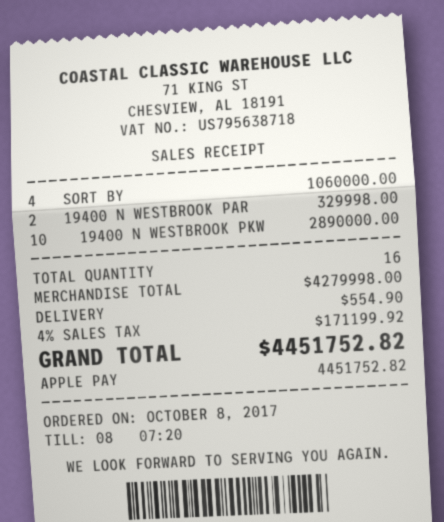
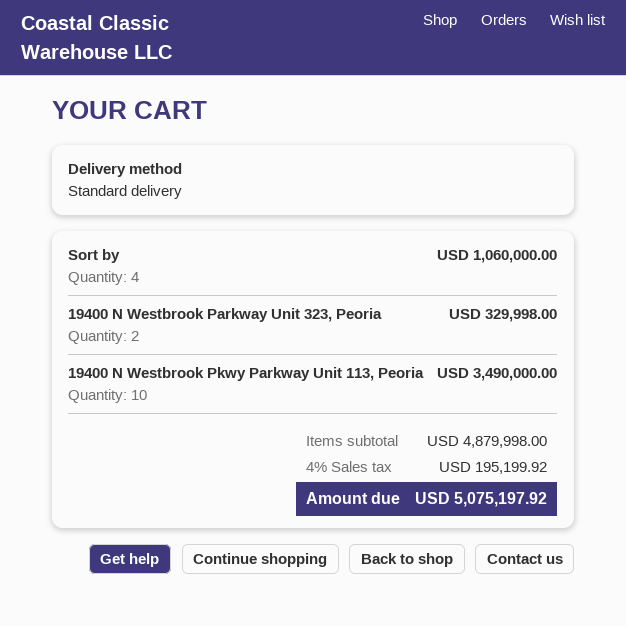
19400 N WESTBROOK PKW: 10 for 2890000.00 -> 10 for 3490000.00
subtotal: 4279998.00 -> 4879998.00
shipping: 554.90 -> none
tax: 4% = 171199.92 -> 4% = 195199.92
total: 4451752.82 -> 5075197.92

